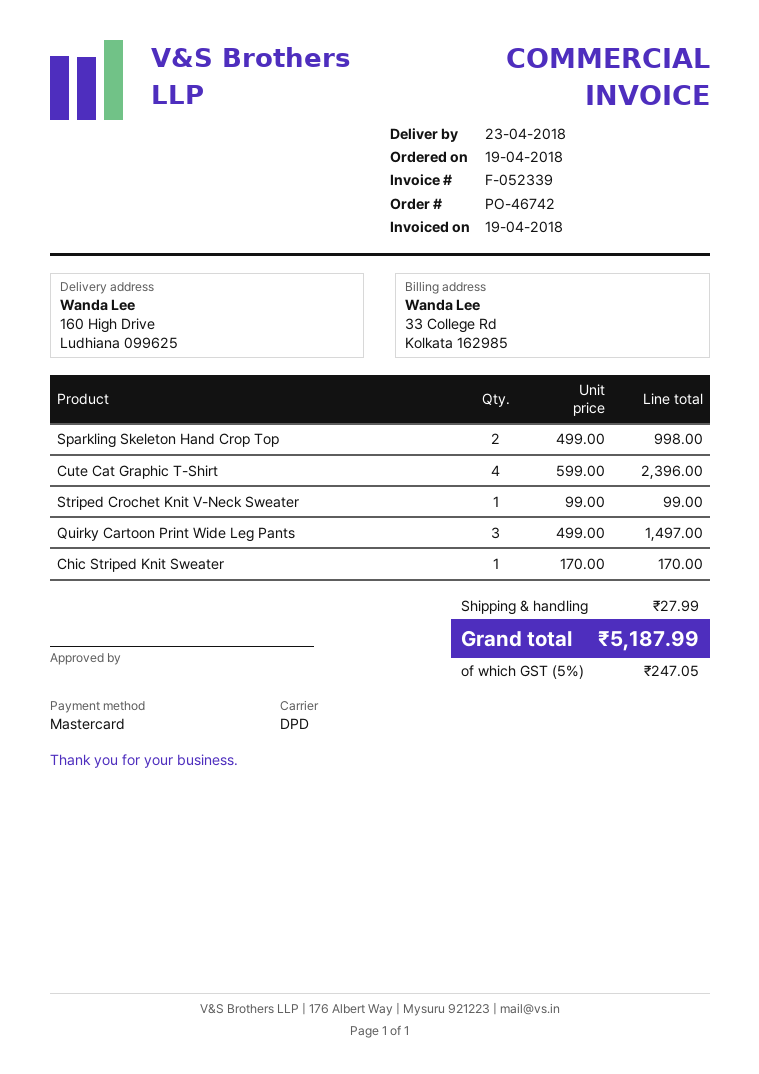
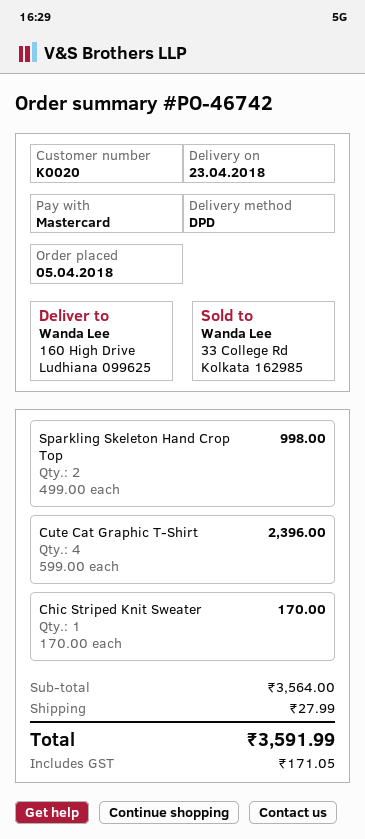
order date: 2018-04-19 -> 2018-04-05
Striped Crochet Knit V-Neck Sweater: 1 x 99.00 = 99.00 -> none
Quirky Cartoon Print Wide Leg Pants: 3 x 499.00 = 1497.00 -> none
tax: 247.05 -> 171.05
total: 5187.99 -> 3591.99

